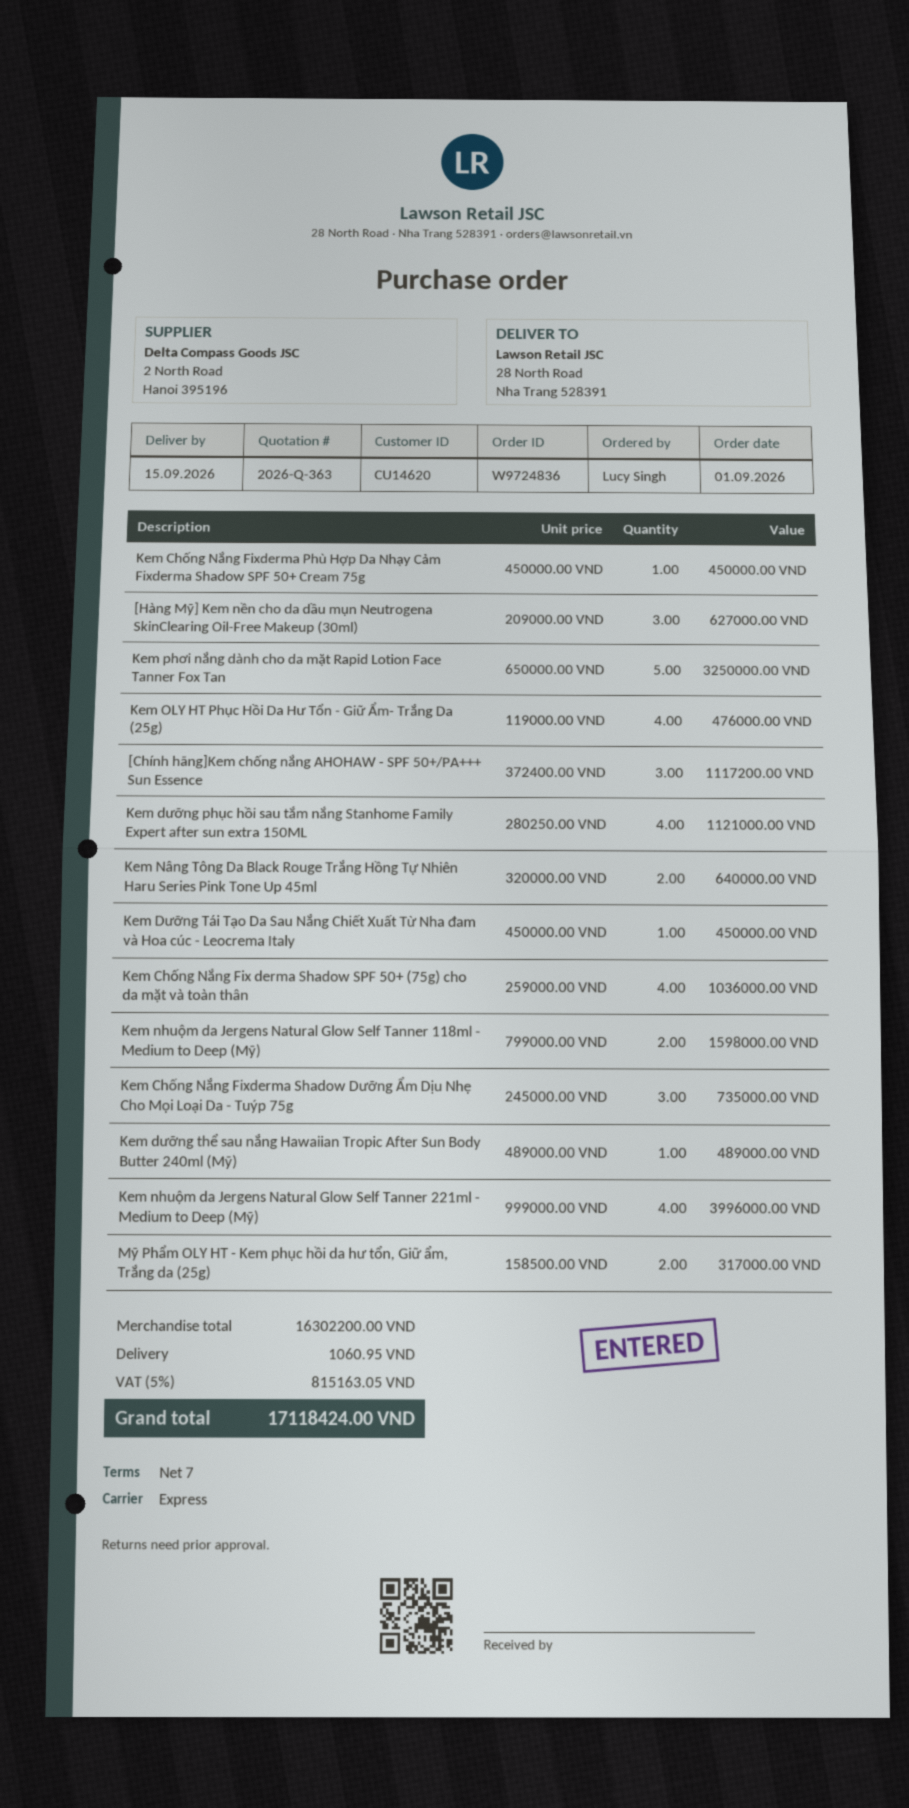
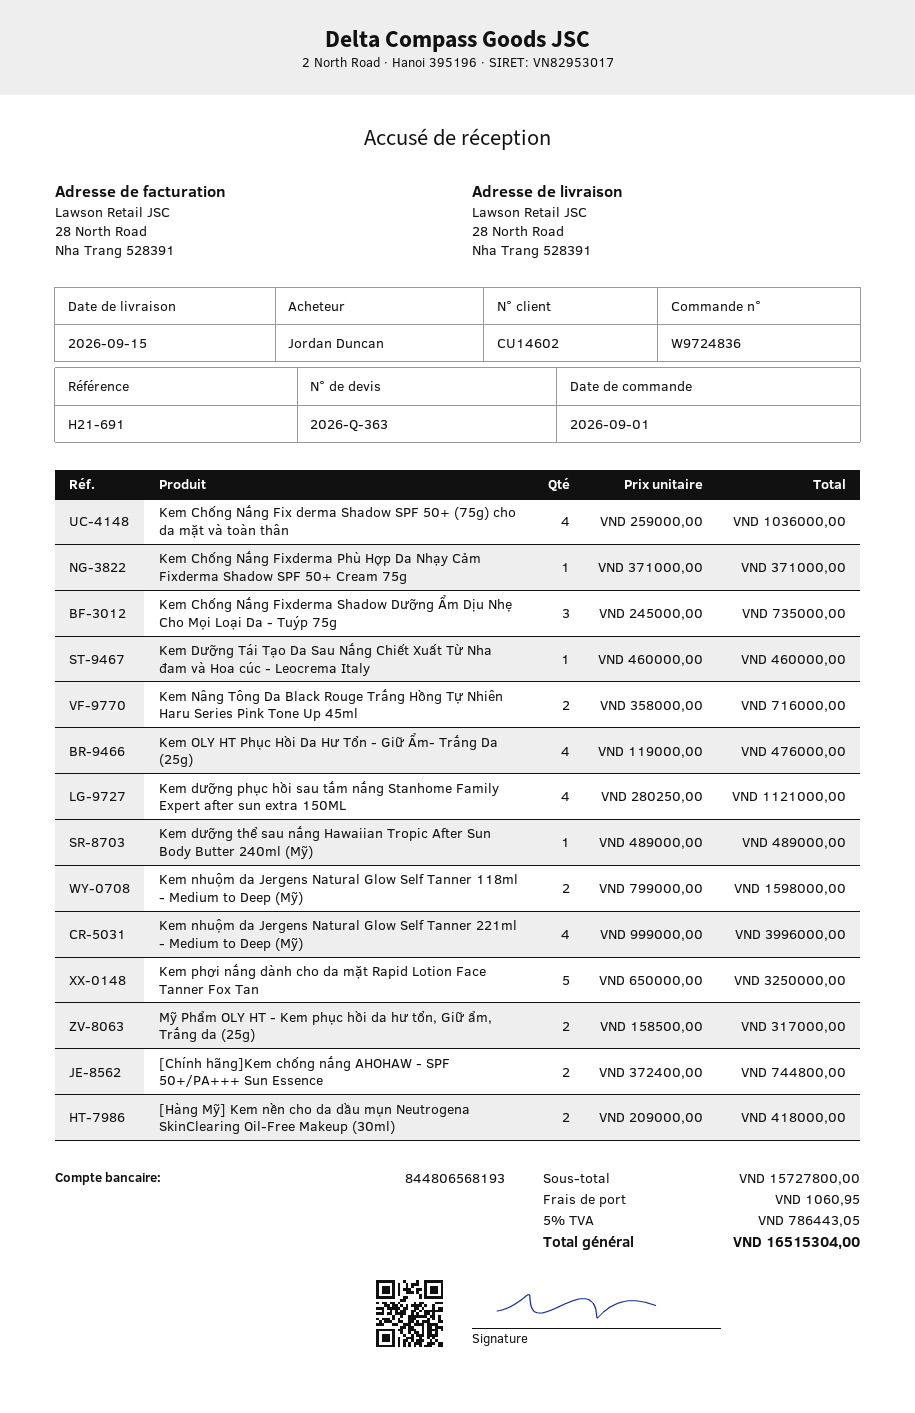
customer number: CU14620 -> CU14602
ordered by: Lucy Singh -> Jordan Duncan
Kem Chống Nắng Fixderma Phù Hợp Da Nhạy Cảm Fixderma Shadow SPF 50+ Cream 75g: 1 x 450000.00 = 450000.00 -> 1 x 371000.00 = 371000.00
[Hàng Mỹ] Kem nền cho da dầu mụn Neutrogena SkinClearing Oil-Free Makeup (30ml): 3 x 209000.00 = 627000.00 -> 2 x 209000.00 = 418000.00
[Chính hãng]Kem chống nắng AHOHAW - SPF 50+/PA+++ Sun Essence: 3 x 372400.00 = 1117200.00 -> 2 x 372400.00 = 744800.00
Kem Nâng Tông Da Black Rouge Trắng Hồng Tự Nhiên Haru Series Pink Tone Up 45ml: 2 x 320000.00 = 640000.00 -> 2 x 358000.00 = 716000.00
Kem Dưỡng Tái Tạo Da Sau Nắng Chiết Xuất Từ Nha đam và Hoa cúc - Leocrema Italy: 1 x 450000.00 = 450000.00 -> 1 x 460000.00 = 460000.00
subtotal: 16302200.00 -> 15727800.00
tax: 5% = 815163.05 -> 5% = 786443.05
total: 17118424.00 -> 16515304.00

